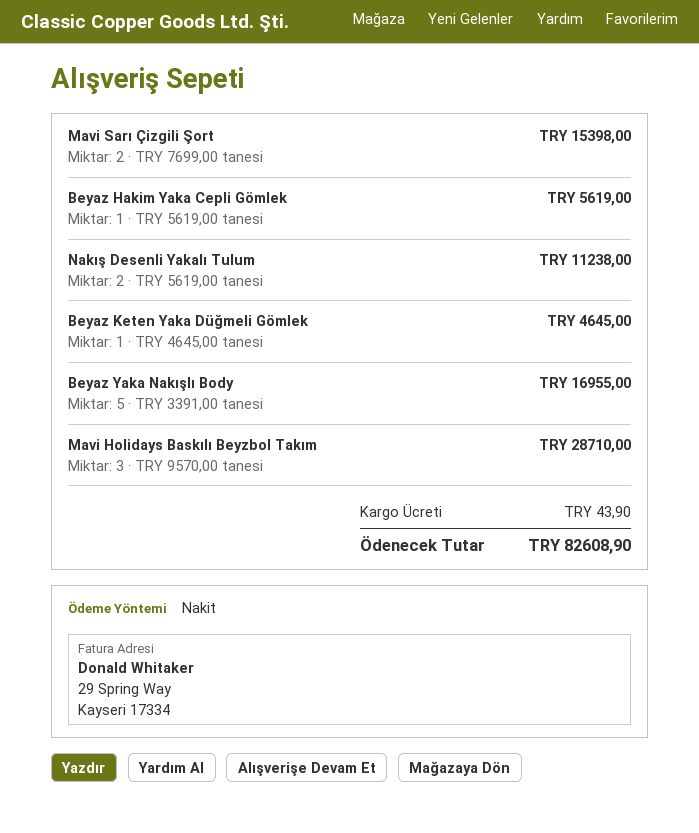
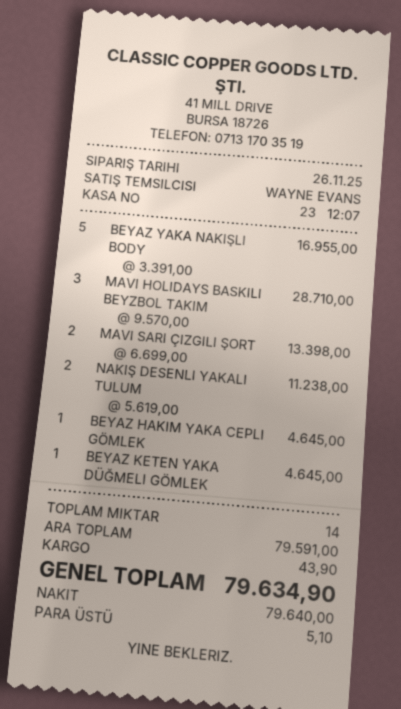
Mavi Sarı Çizgili Şort: 2 x 7699.00 = 15398.00 -> 2 x 6699.00 = 13398.00
Beyaz Hakim Yaka Cepli Gömlek: 1 x 5619.00 = 5619.00 -> 1 x 4645.00 = 4645.00
total: 82608.90 -> 79634.90

